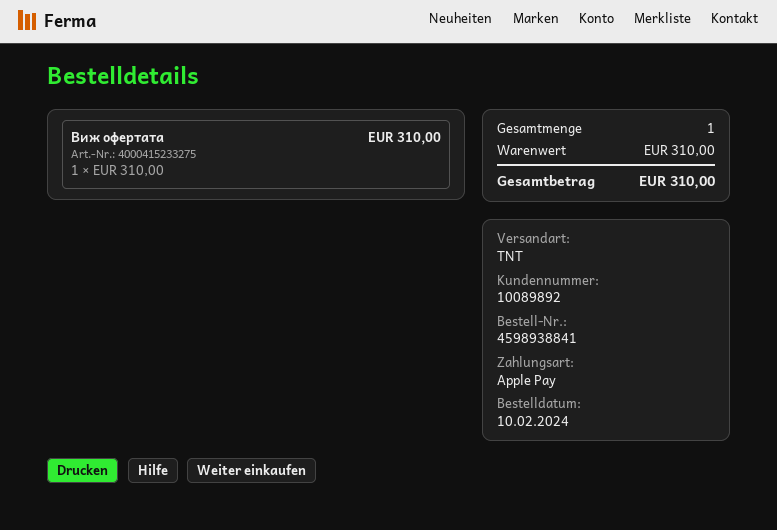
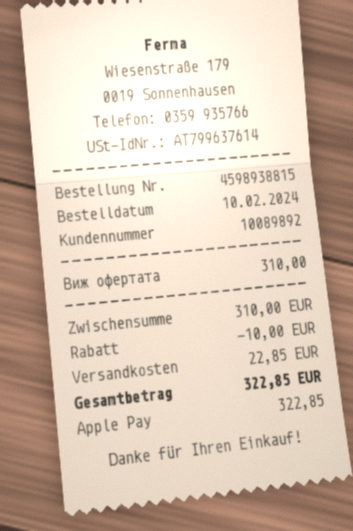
order number: 4598938841 -> 4598938815
discount: none -> 10.00
shipping: none -> 22.85
total: 310.00 -> 322.85

